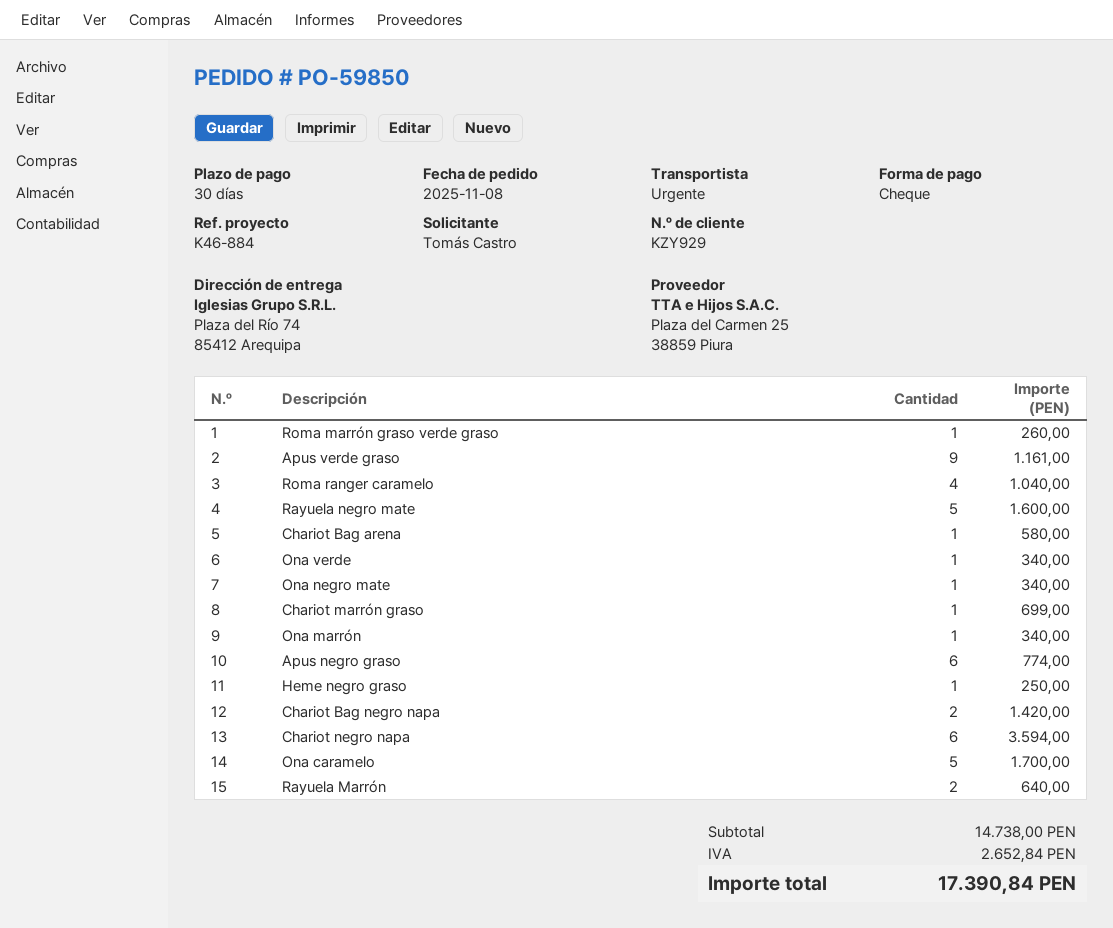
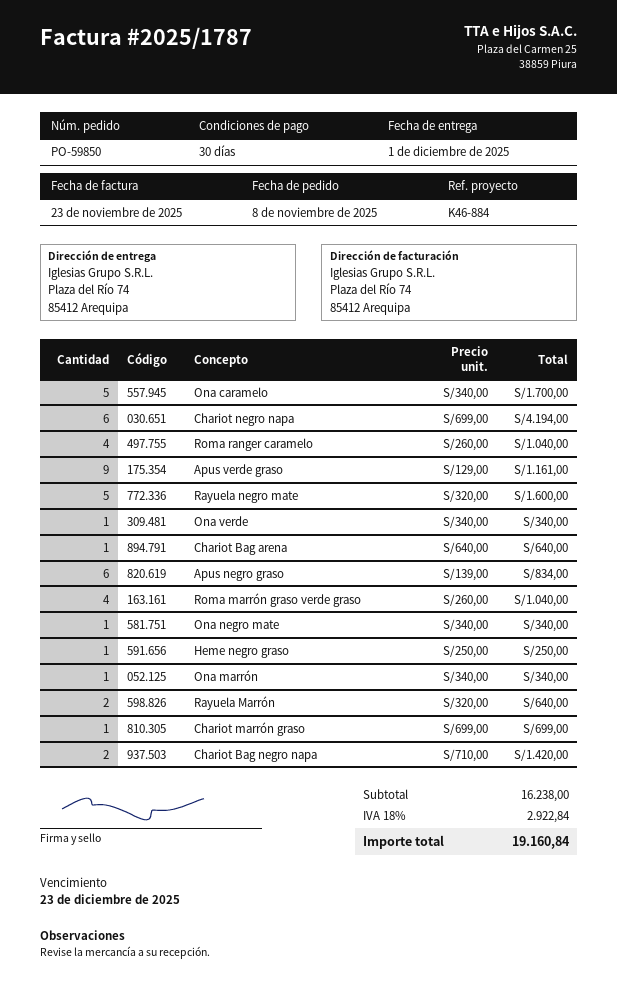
Roma marrón graso verde graso: 1 for 260.00 -> 4 for 1040.00
Chariot Bag arena: 1 for 580.00 -> 1 for 640.00
Apus negro graso: 6 for 774.00 -> 6 for 834.00
Chariot negro napa: 6 for 3594.00 -> 6 for 4194.00
subtotal: 14738.00 -> 16238.00
tax: 2652.84 -> 2922.84
total: 17390.84 -> 19160.84

